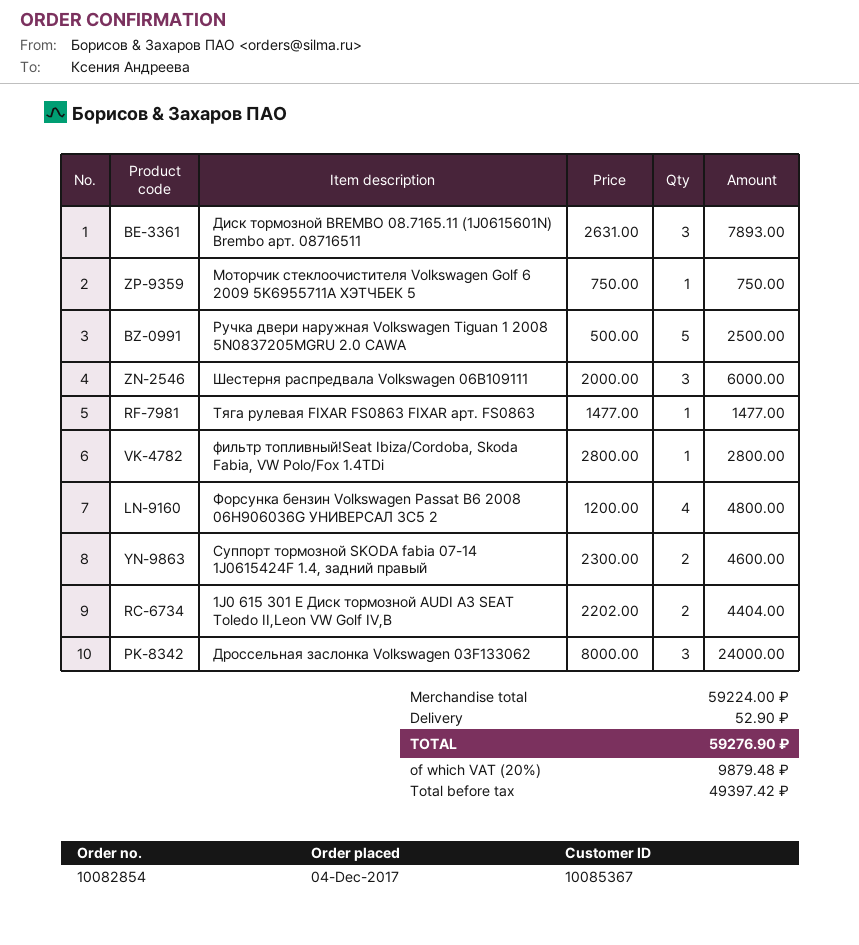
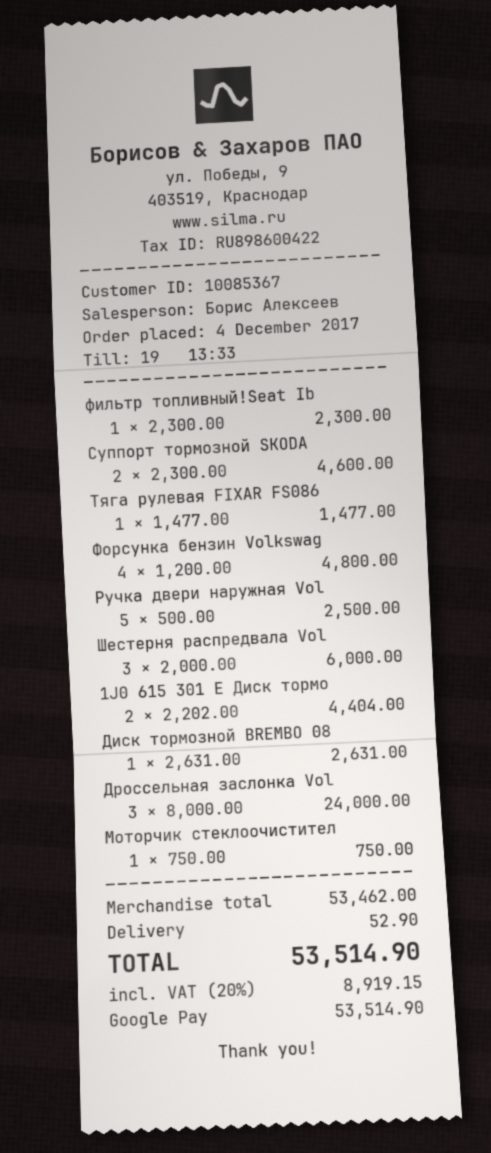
Диск тормозной BREMBO 08.7165.11 (1J0615601N) Brembo арт. 08716511: 3 x 2631.00 = 7893.00 -> 1 x 2631.00 = 2631.00
фильтр топливный!Seat Ibiza/Cordoba, Skoda Fabia, VW Polo/Fox 1.4TDi: 1 x 2800.00 = 2800.00 -> 1 x 2300.00 = 2300.00
subtotal: 59224.00 -> 53462.00
tax: 20% = 9879.48 -> 20% = 8919.15
total: 59276.90 -> 53514.90

